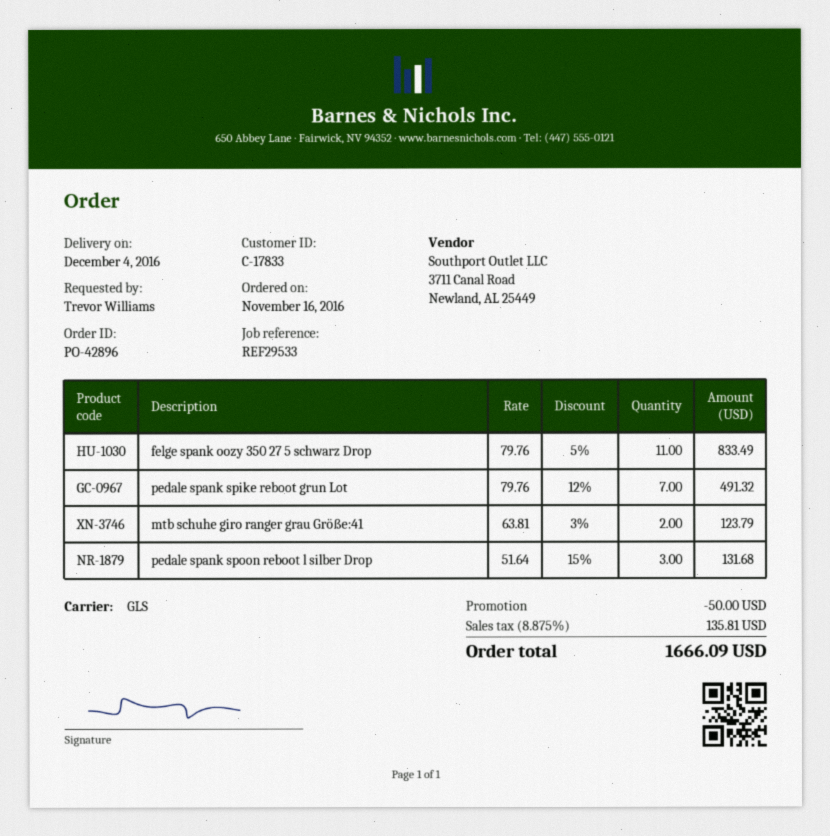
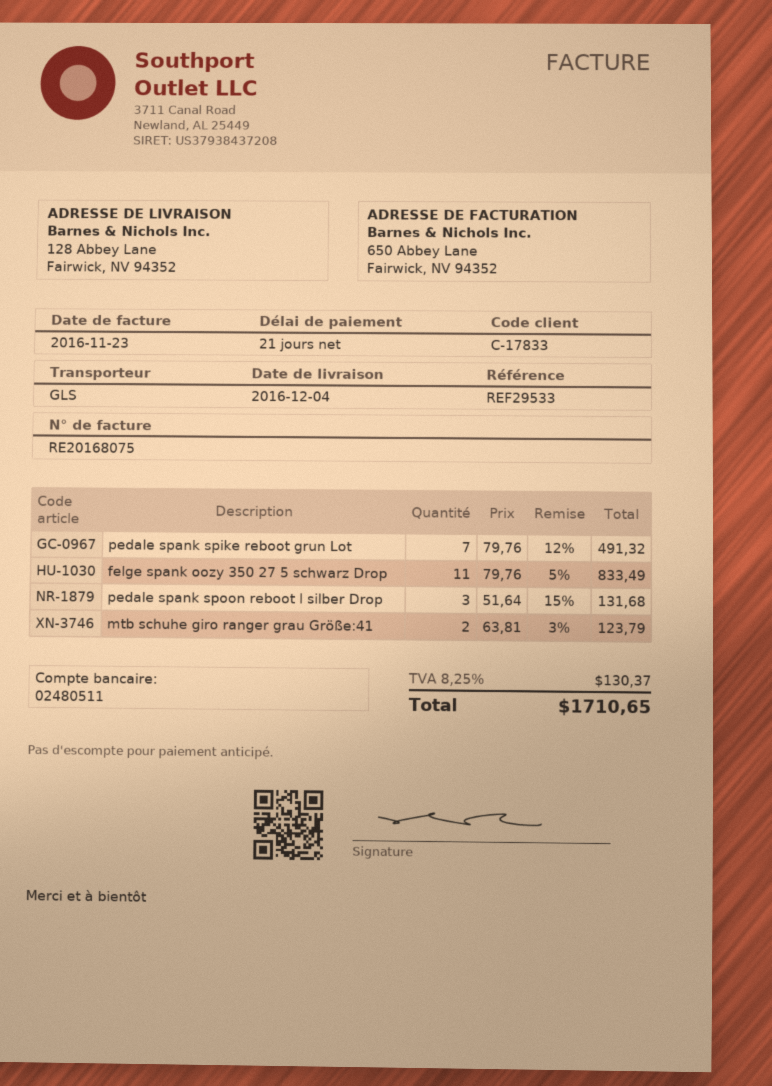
discount: 50.00 -> none
tax: 8.875% = 135.81 -> 8.25% = 130.37
total: 1666.09 -> 1710.65

